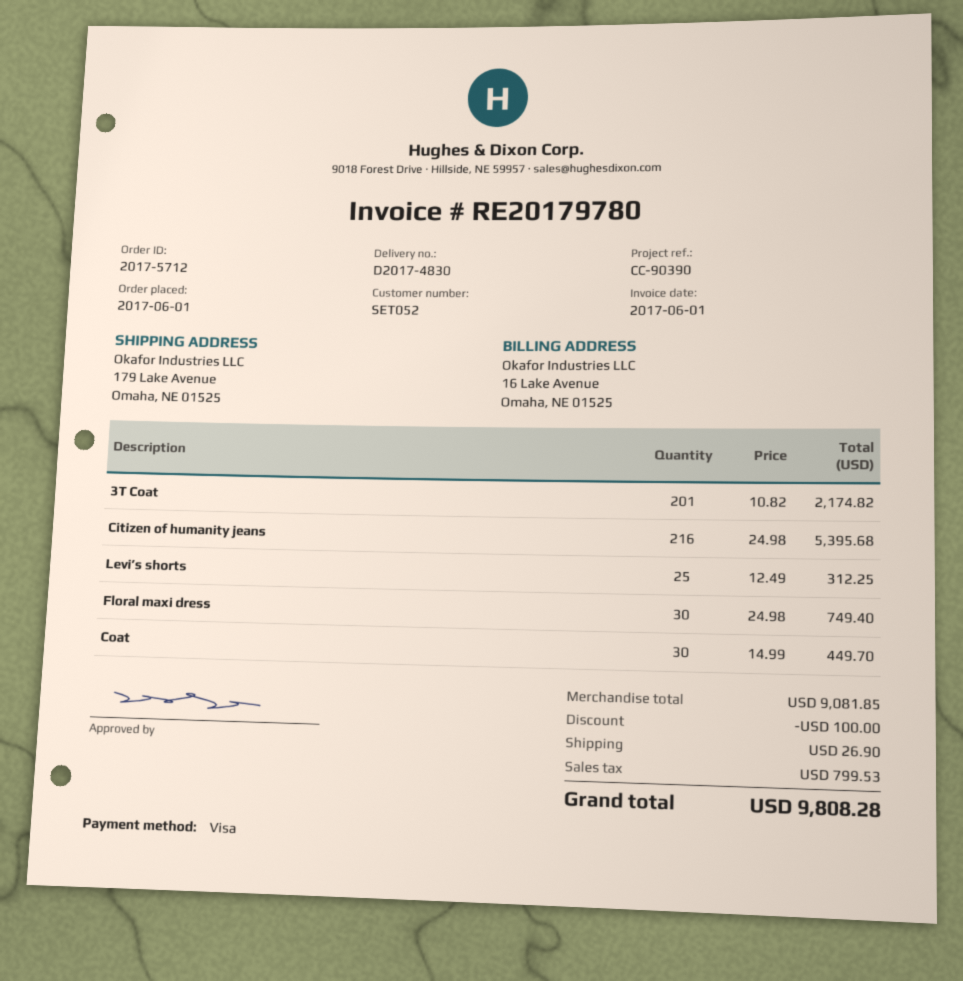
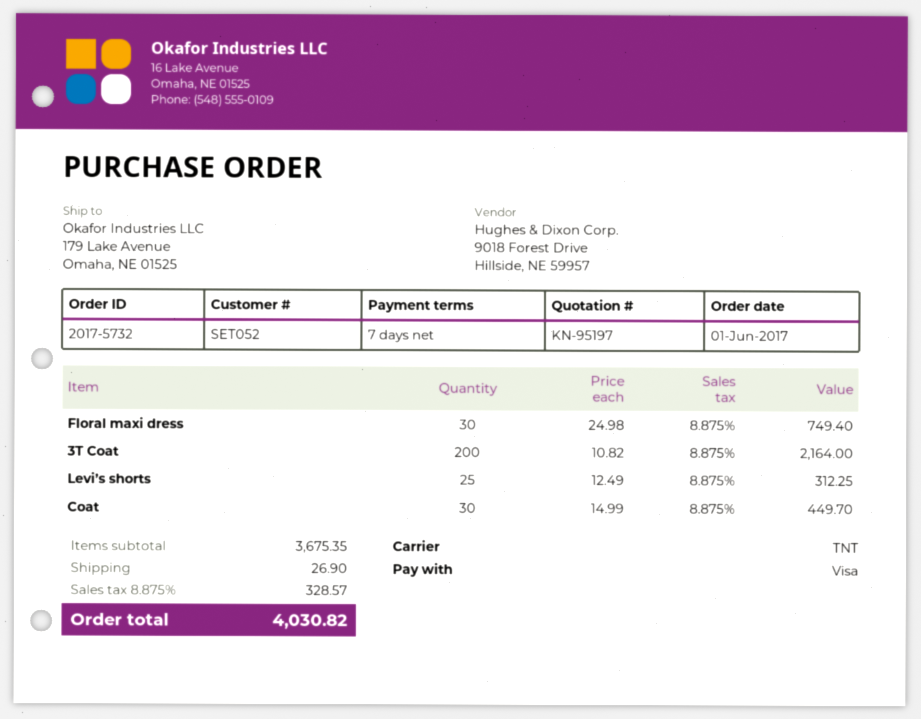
order number: 2017-5712 -> 2017-5732
3T Coat: 201 x 10.82 = 2174.82 -> 200 x 10.82 = 2164.00
Citizen of humanity jeans: 216 x 24.98 = 5395.68 -> none
subtotal: 9081.85 -> 3675.35
discount: 100.00 -> none
tax: 799.53 -> 328.57
total: 9808.28 -> 4030.82

